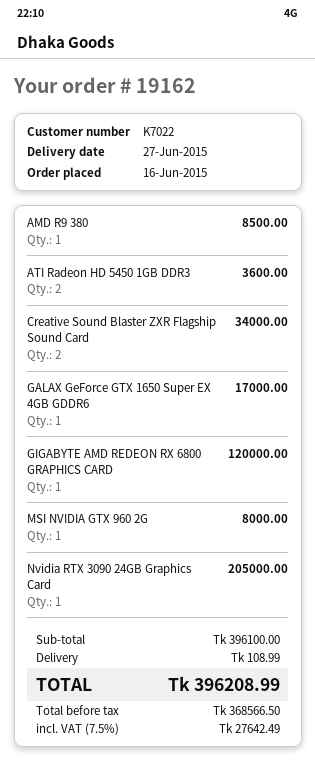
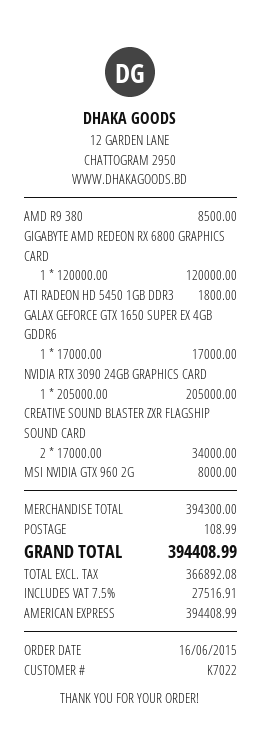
ATI Radeon HD 5450 1GB DDR3: 2 for 3600.00 -> 1 for 1800.00
subtotal: 396100.00 -> 394300.00
net: 368566.50 -> 366892.08
tax: 7.5% = 27642.49 -> 7.5% = 27516.91
total: 396208.99 -> 394408.99

